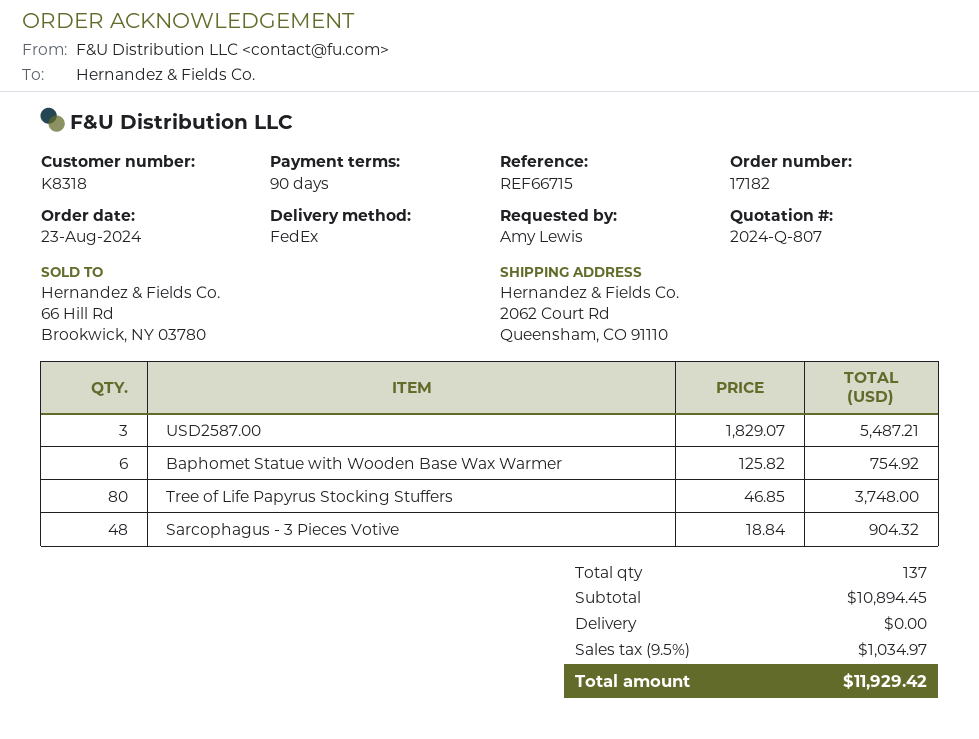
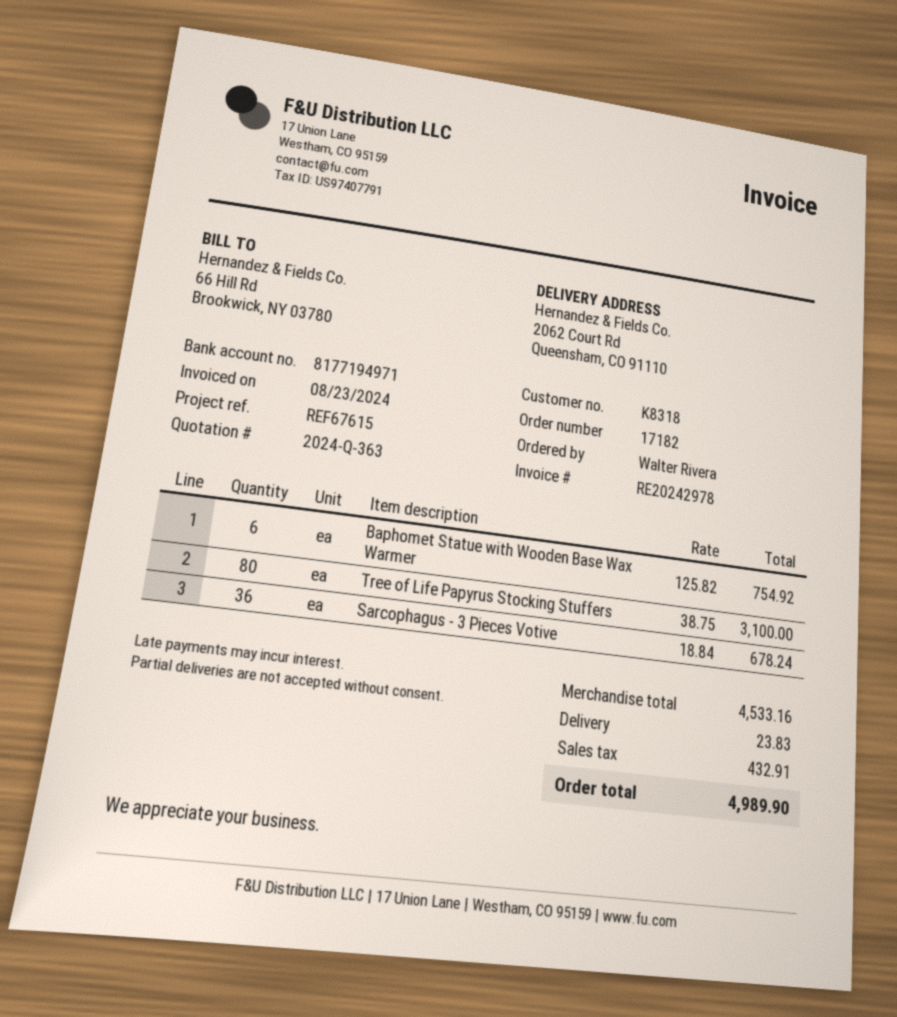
quote number: 2024-Q-807 -> 2024-Q-363
reference: REF66715 -> REF67615
ordered by: Amy Lewis -> Walter Rivera
USD2587.00: 3 x 1829.07 = 5487.21 -> none
Tree of Life Papyrus Stocking Stuffers: 80 x 46.85 = 3748.00 -> 80 x 38.75 = 3100.00
Sarcophagus - 3 Pieces Votive: 48 x 18.84 = 904.32 -> 36 x 18.84 = 678.24
subtotal: 10894.45 -> 4533.16
shipping: 0.00 -> 23.83
tax: 1034.97 -> 432.91
total: 11929.42 -> 4989.90

